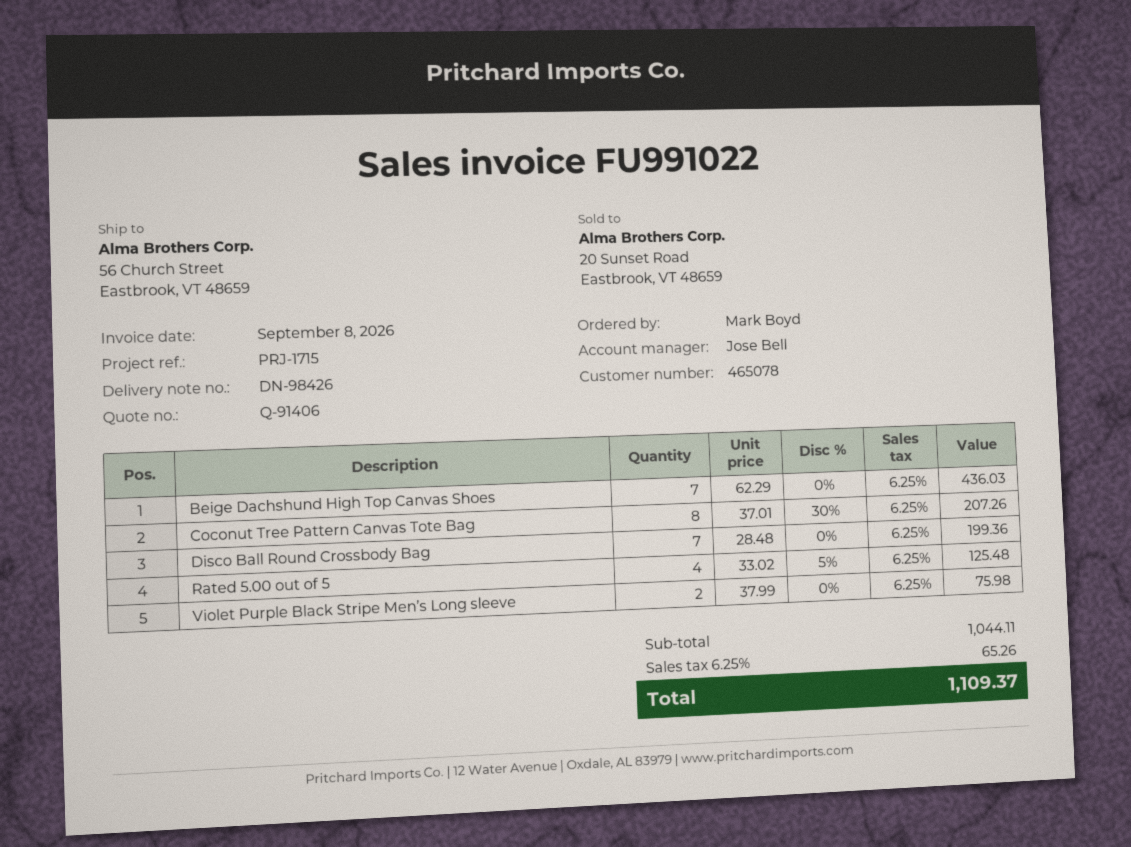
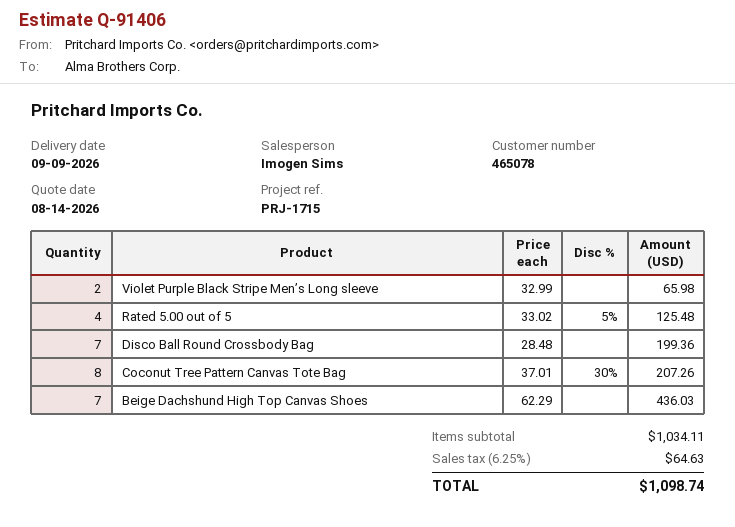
sales rep: Jose Bell -> Imogen Sims
Violet Purple Black Stripe Men’s Long sleeve: 2 x 37.99 = 75.98 -> 2 x 32.99 = 65.98
subtotal: 1044.11 -> 1034.11
tax: 6.25% = 65.26 -> 6.25% = 64.63
total: 1109.37 -> 1098.74

